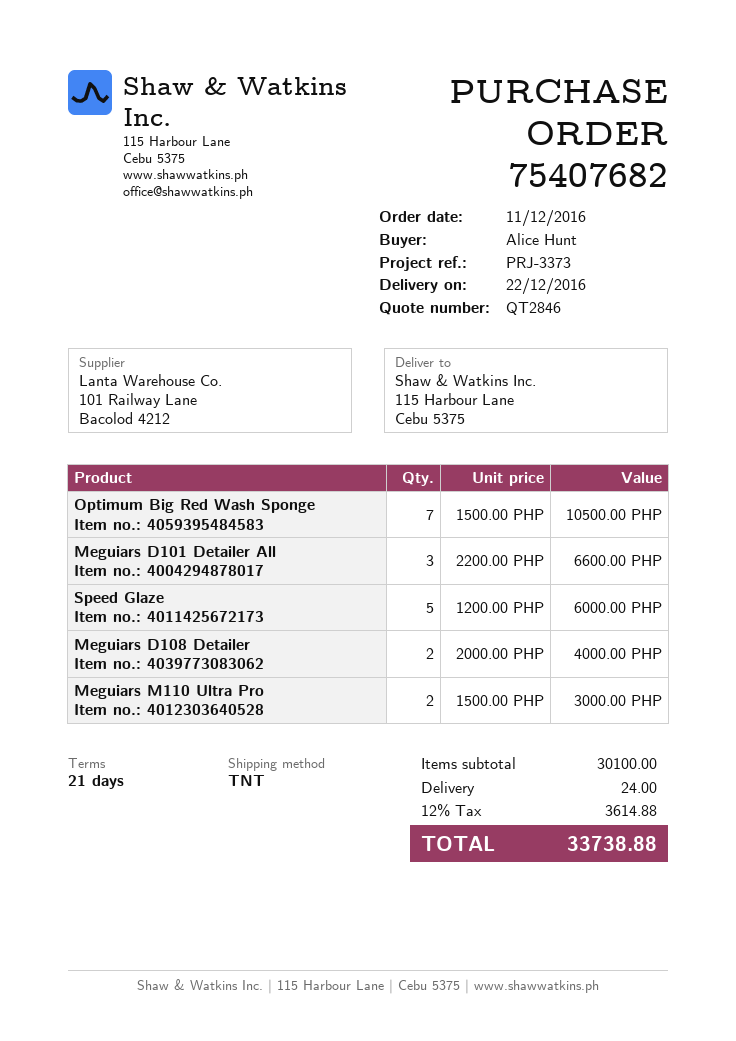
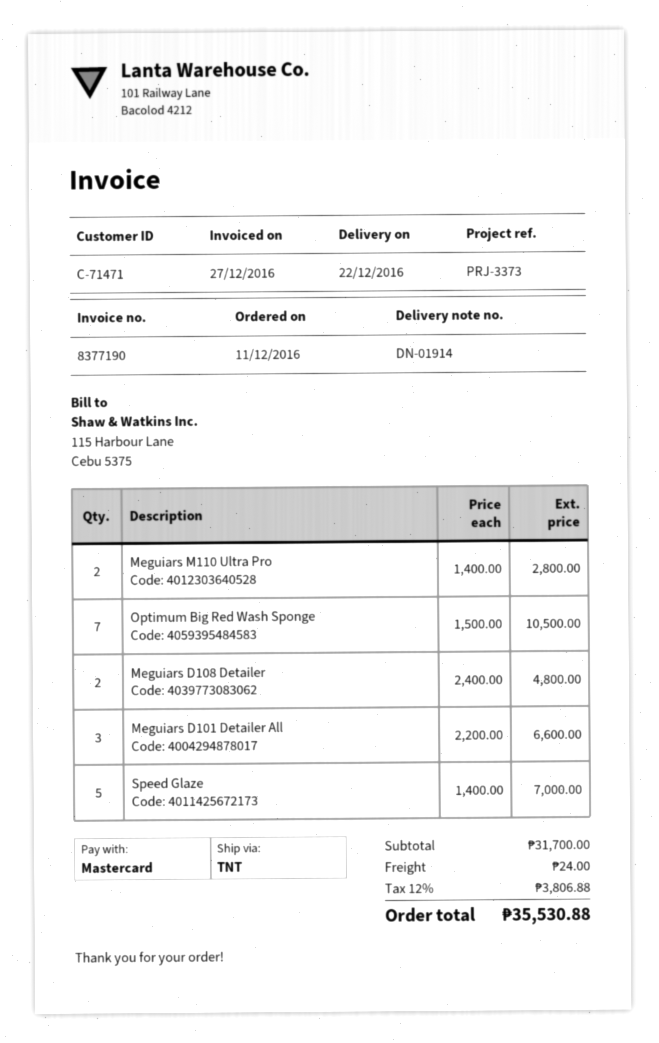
Speed Glaze: 5 x 1200.00 = 6000.00 -> 5 x 1400.00 = 7000.00
Meguiars D108 Detailer: 2 x 2000.00 = 4000.00 -> 2 x 2400.00 = 4800.00
Meguiars M110 Ultra Pro: 2 x 1500.00 = 3000.00 -> 2 x 1400.00 = 2800.00
subtotal: 30100.00 -> 31700.00
tax: 12% = 3614.88 -> 12% = 3806.88
total: 33738.88 -> 35530.88

